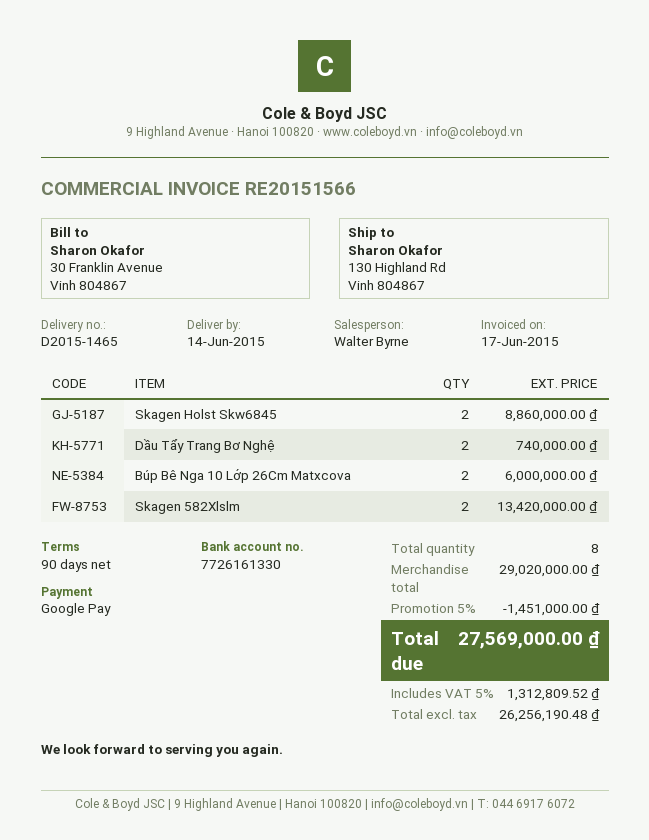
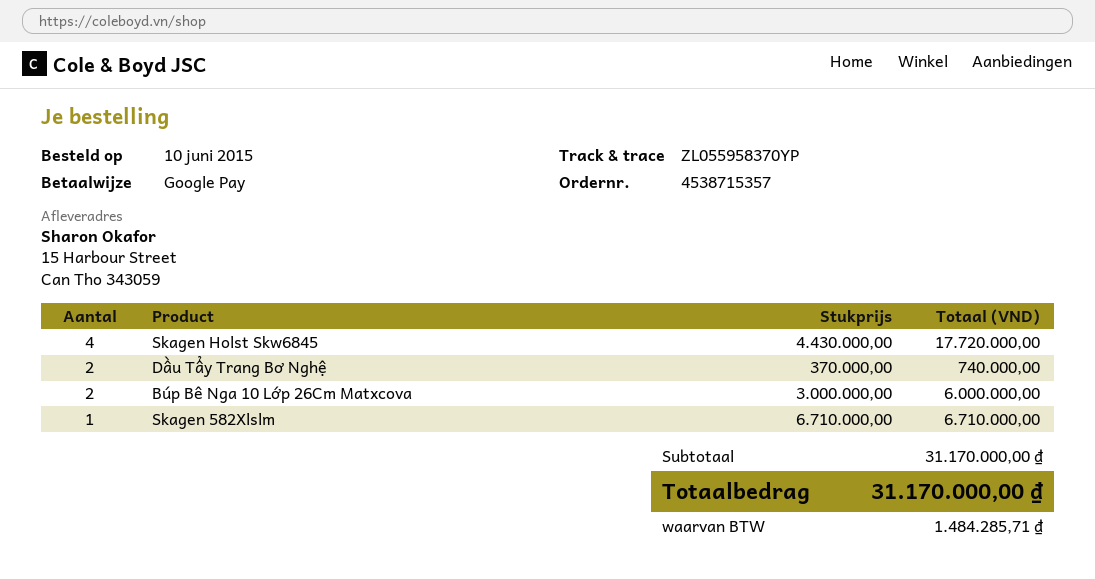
ship to: 130 Highland Rd, Vinh 804867 -> 15 Harbour Street, Can Tho 343059
Skagen Holst Skw6845: 2 for 8860000.00 -> 4 for 17720000.00
Skagen 582Xlslm: 2 for 13420000.00 -> 1 for 6710000.00
subtotal: 29020000.00 -> 31170000.00
discount: 5% = 1451000.00 -> none
tax: 1312809.52 -> 1484285.71
total: 27569000.00 -> 31170000.00

